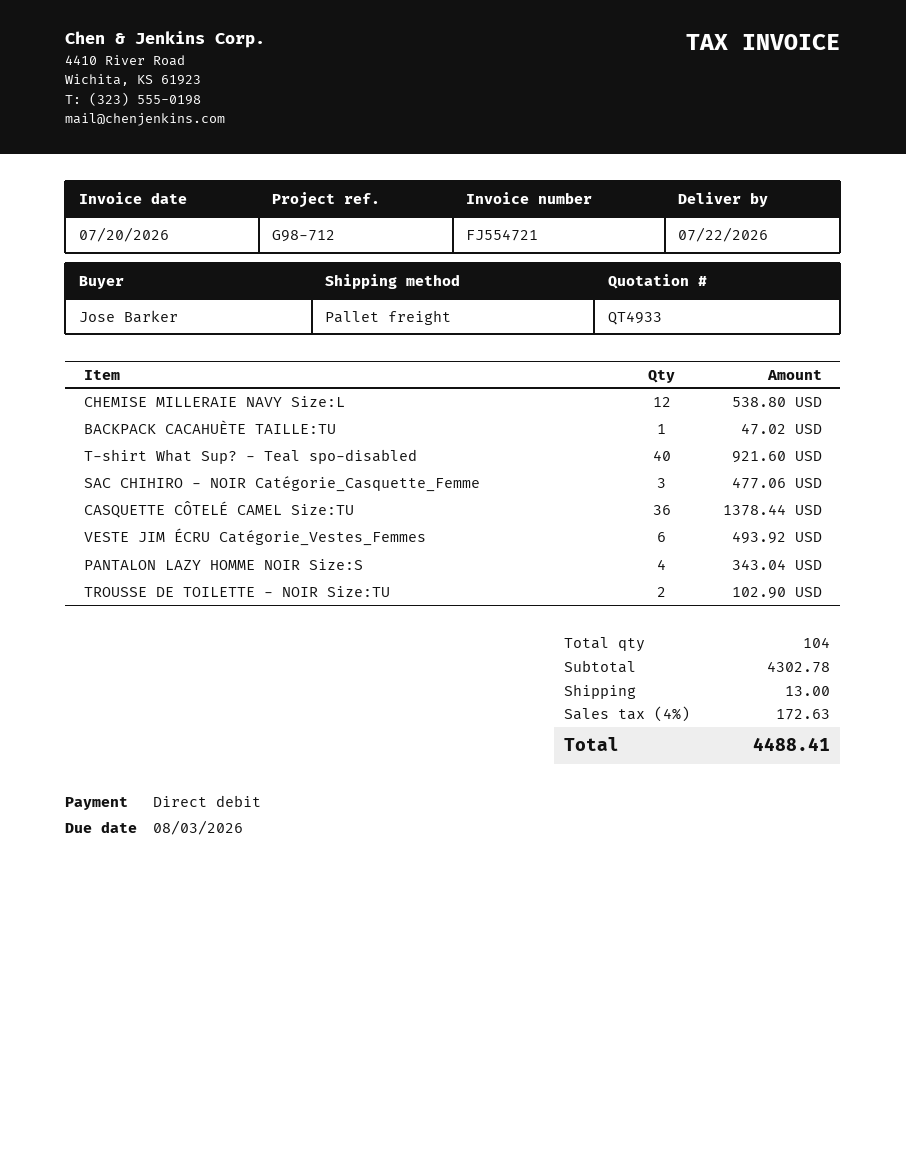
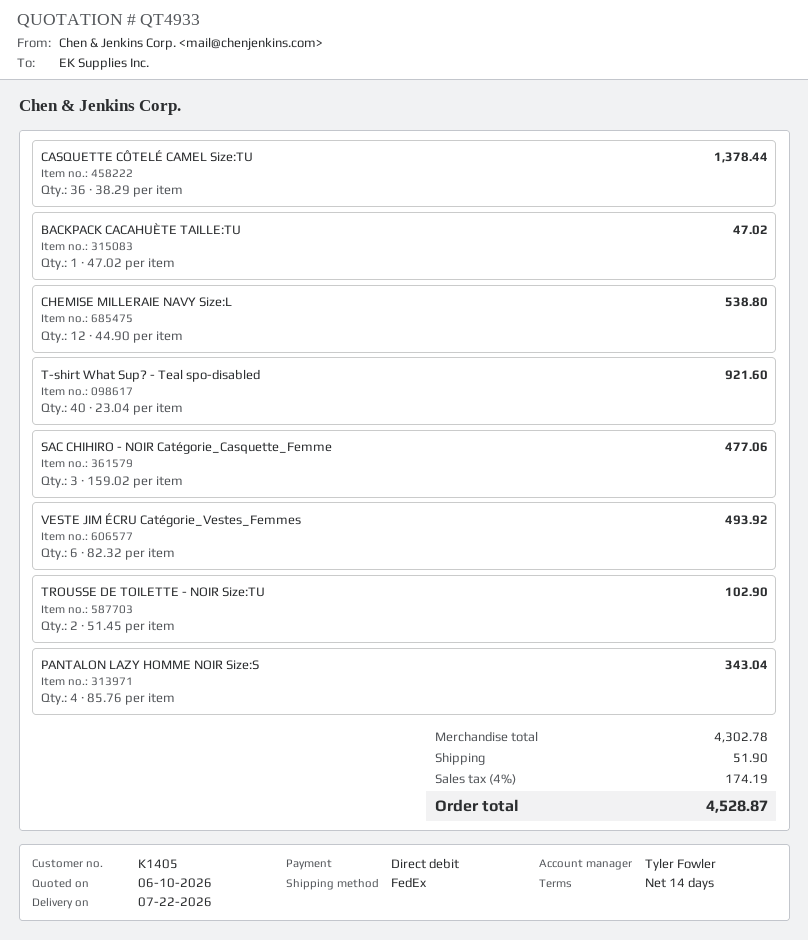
shipping method: pallet freight -> FedEx
shipping: 13.00 -> 51.90
tax: 4% = 172.63 -> 4% = 174.19
total: 4488.41 -> 4528.87

